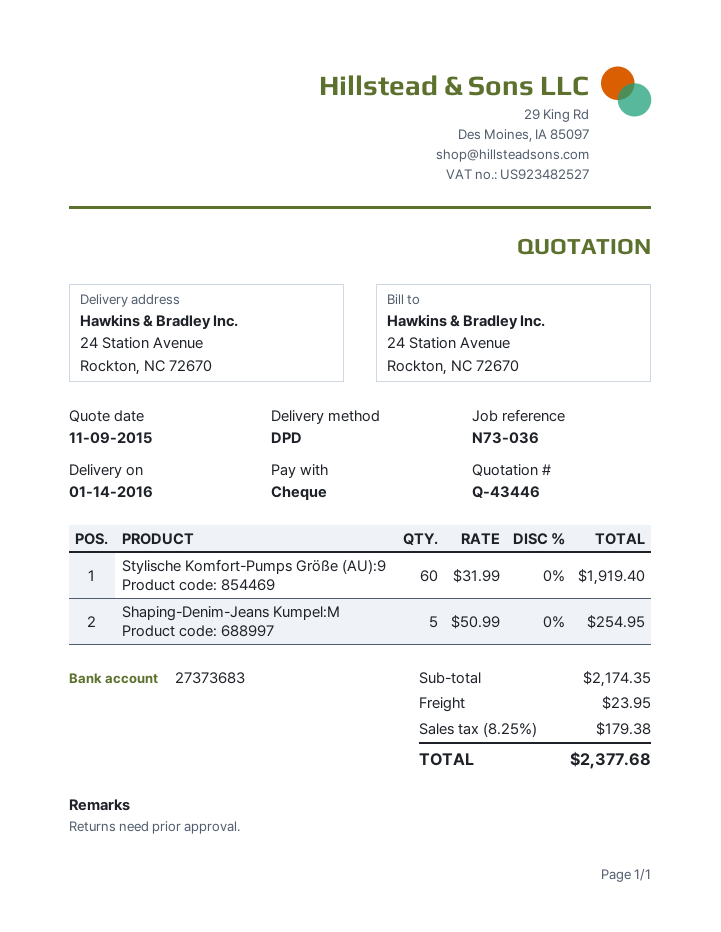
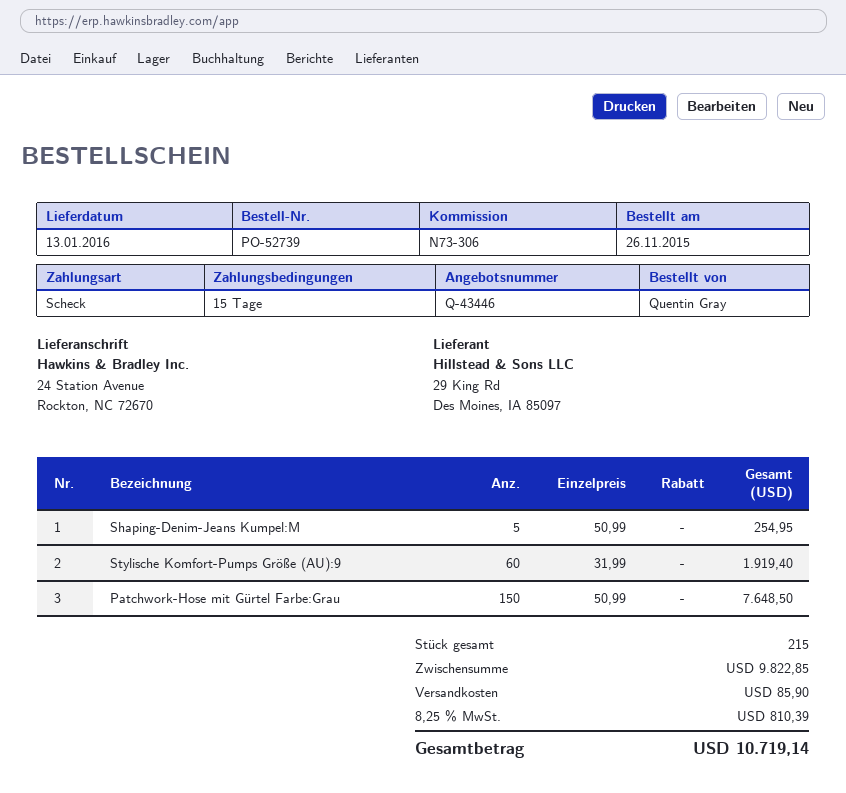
delivery date: 2016-01-14 -> 2016-01-13
reference: N73-036 -> N73-306
Patchwork-Hose mit Gürtel Farbe:Grau: none -> 150 x 50.99 = 7648.50
subtotal: 2174.35 -> 9822.85
shipping: 23.95 -> 85.90
tax: 8.25% = 179.38 -> 8.25% = 810.39
total: 2377.68 -> 10719.14

